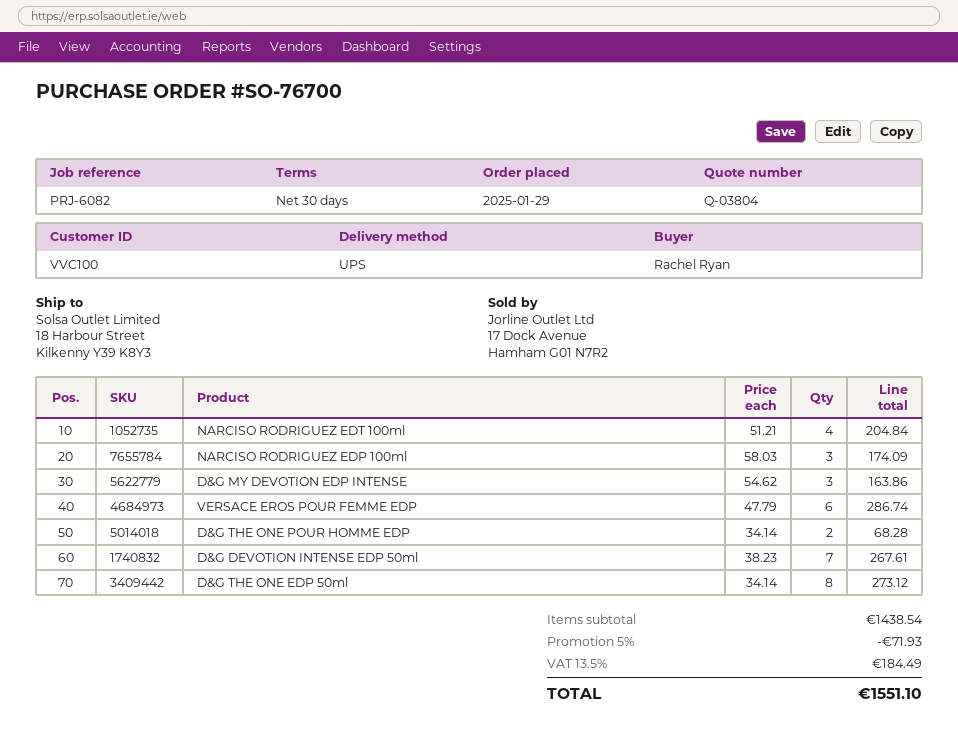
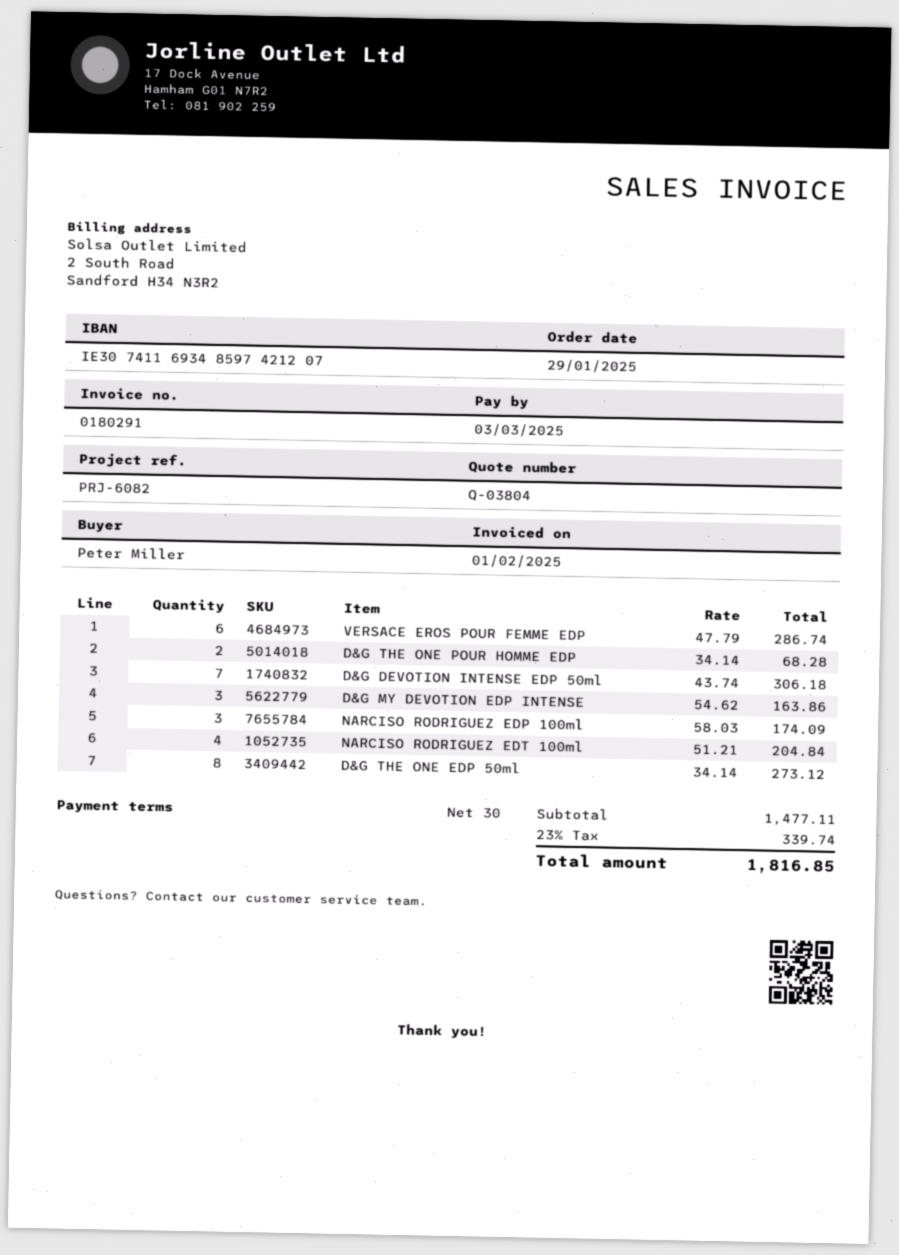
ordered by: Rachel Ryan -> Peter Miller
D&G DEVOTION INTENSE EDP 50ml: 7 x 38.23 = 267.61 -> 7 x 43.74 = 306.18
subtotal: 1438.54 -> 1477.11
discount: 5% = 71.93 -> none
tax: 13.5% = 184.49 -> 23% = 339.74
total: 1551.10 -> 1816.85

